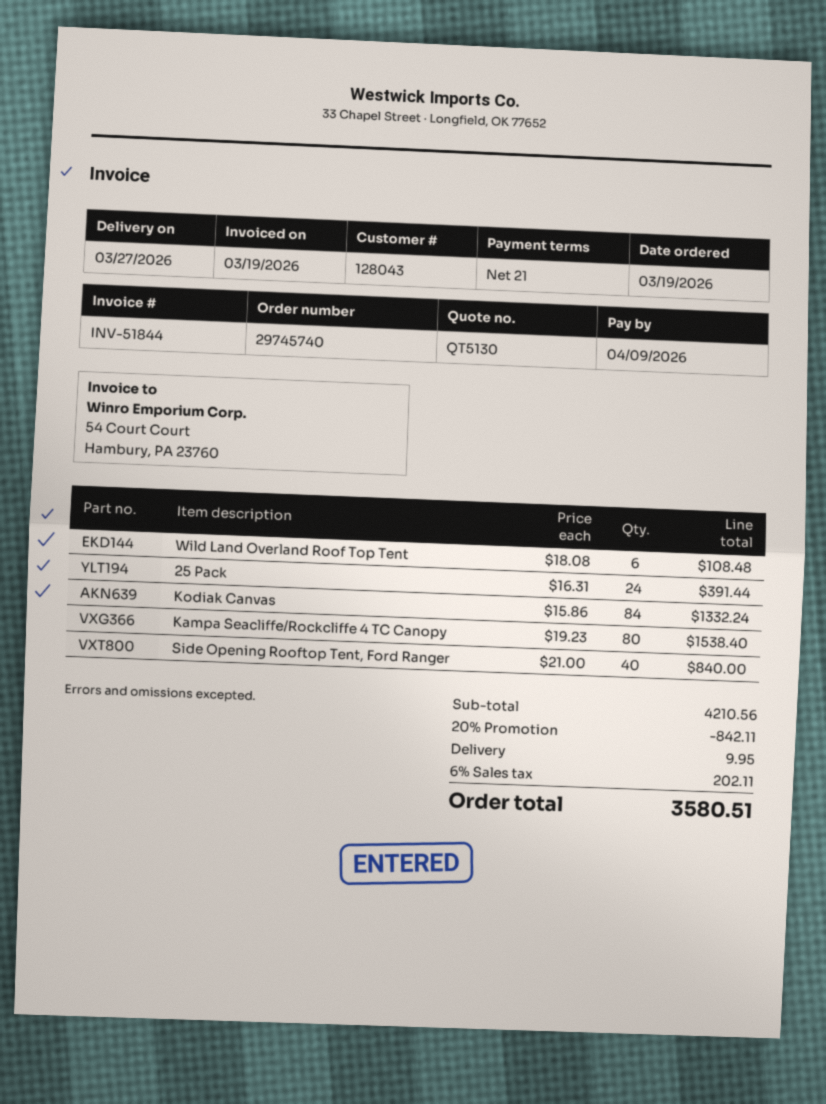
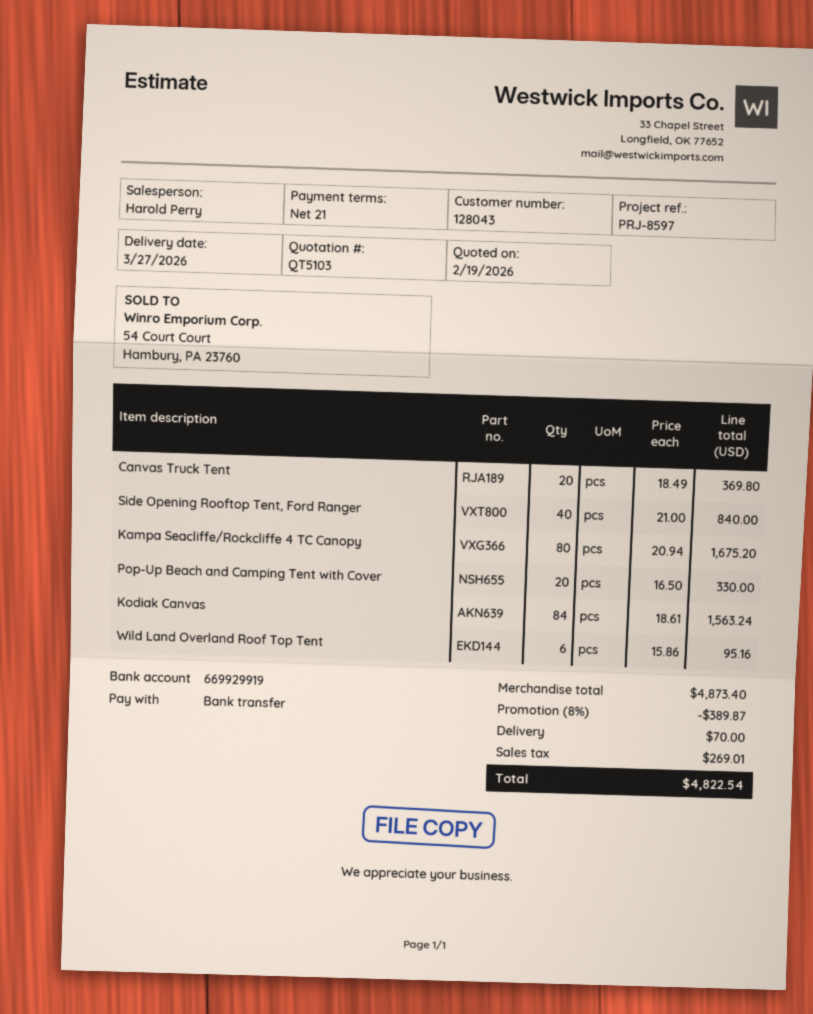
quote number: QT5130 -> QT5103
Wild Land Overland Roof Top Tent: 6 x 18.08 = 108.48 -> 6 x 15.86 = 95.16
25 Pack: 24 x 16.31 = 391.44 -> none
Kodiak Canvas: 84 x 15.86 = 1332.24 -> 84 x 18.61 = 1563.24
Kampa Seacliffe/Rockcliffe 4 TC Canopy: 80 x 19.23 = 1538.40 -> 80 x 20.94 = 1675.20
Canvas Truck Tent: none -> 20 x 18.49 = 369.80
Pop-Up Beach and Camping Tent with Cover: none -> 20 x 16.50 = 330.00
subtotal: 4210.56 -> 4873.40
discount: 20% = 842.11 -> 8% = 389.87
shipping: 9.95 -> 70.00
tax: 202.11 -> 269.01
total: 3580.51 -> 4822.54

